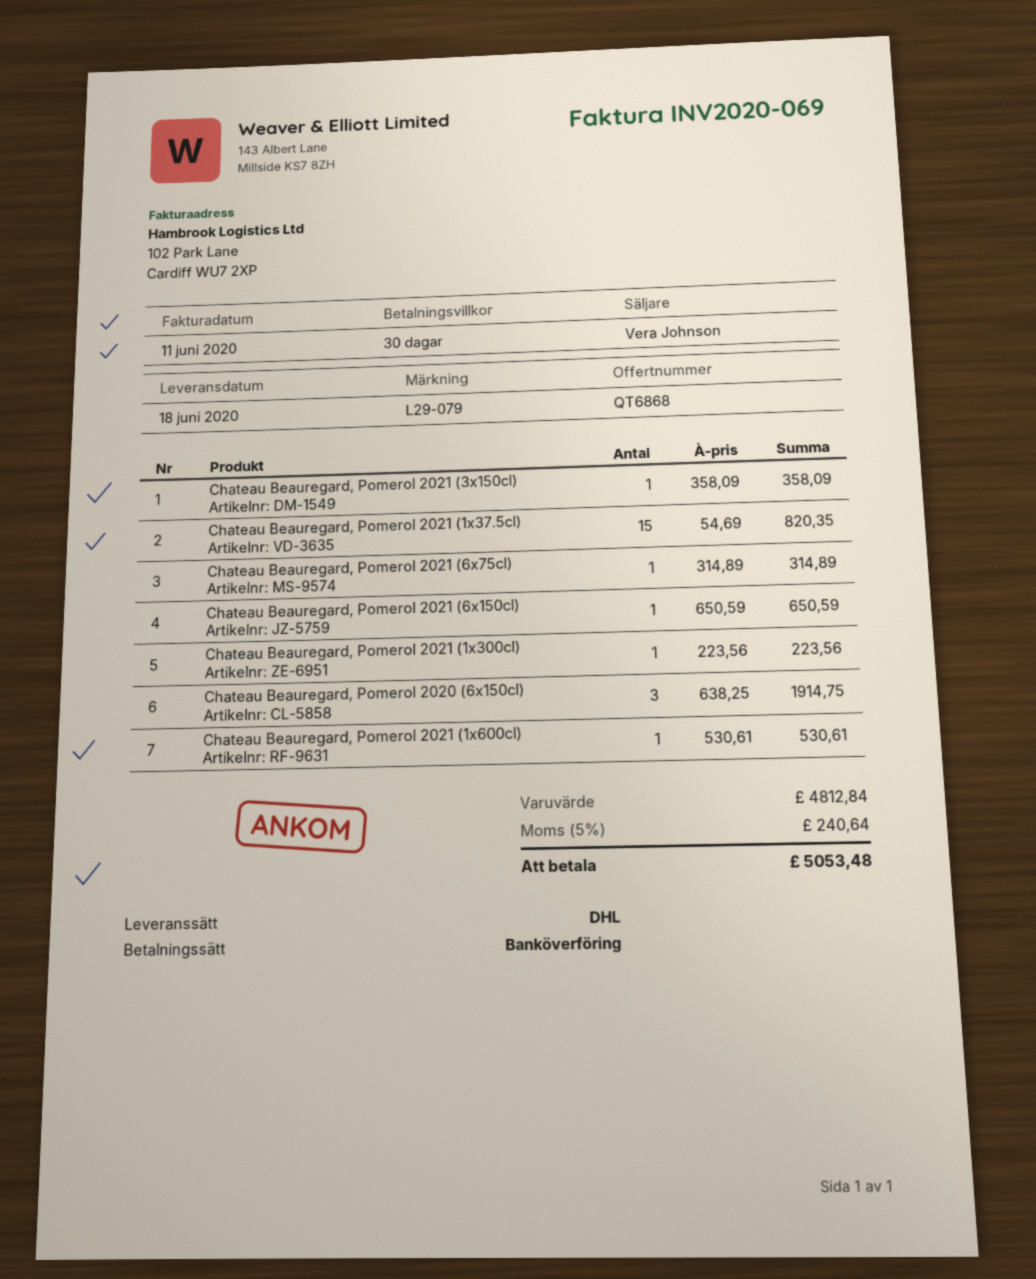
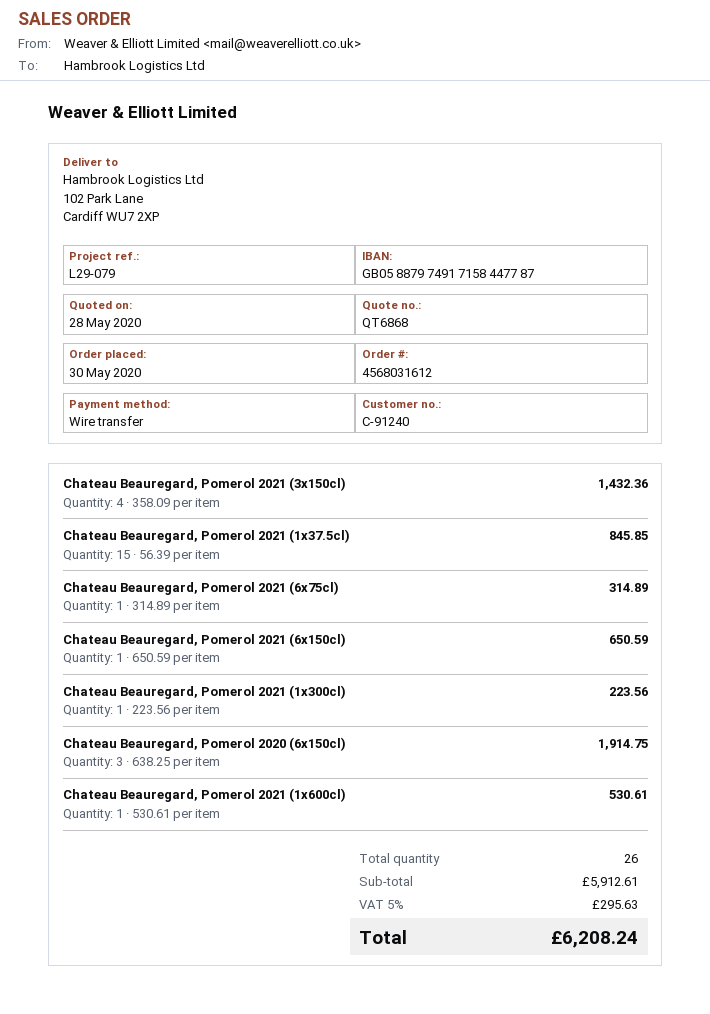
Chateau Beauregard, Pomerol 2021 (3x150cl): 1 x 358.09 = 358.09 -> 4 x 358.09 = 1432.36
Chateau Beauregard, Pomerol 2021 (1x37.5cl): 15 x 54.69 = 820.35 -> 15 x 56.39 = 845.85
subtotal: 4812.84 -> 5912.61
tax: 5% = 240.64 -> 5% = 295.63
total: 5053.48 -> 6208.24

